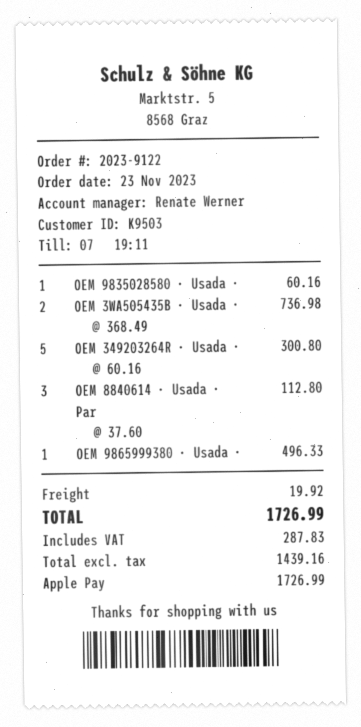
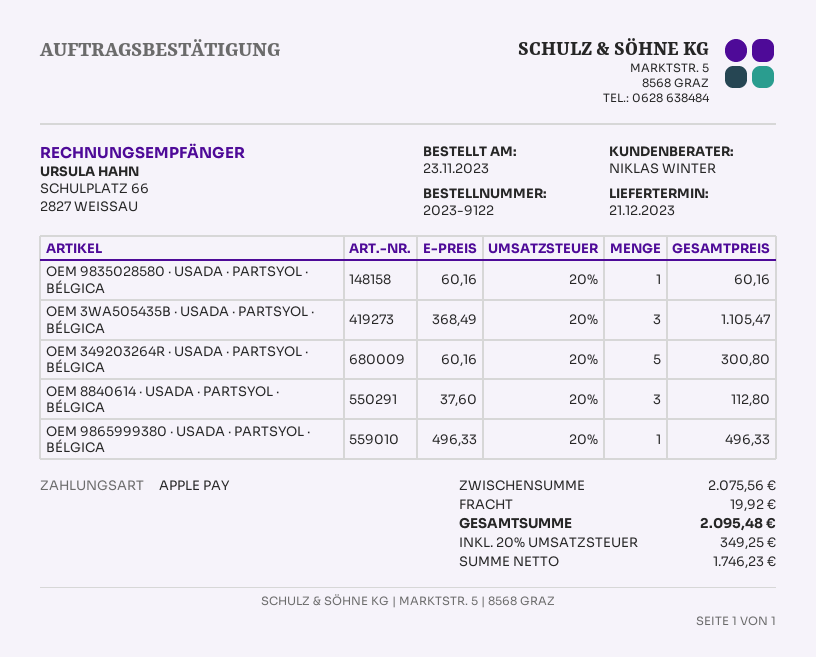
sales rep: Renate Werner -> NIKLAS WINTER
OEM 3WA505435B · Usada ·: 2 x 368.49 = 736.98 -> 3 x 368.49 = 1105.47
net: 1439.16 -> 1746.23
tax: 287.83 -> 349.25
total: 1726.99 -> 2095.48

